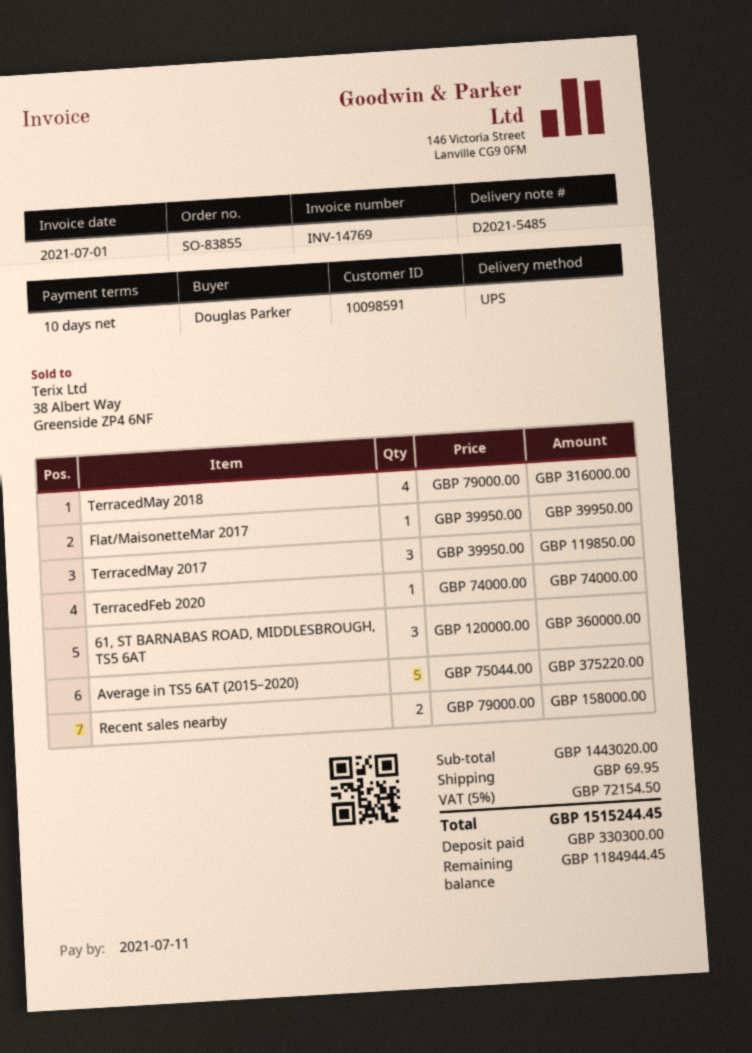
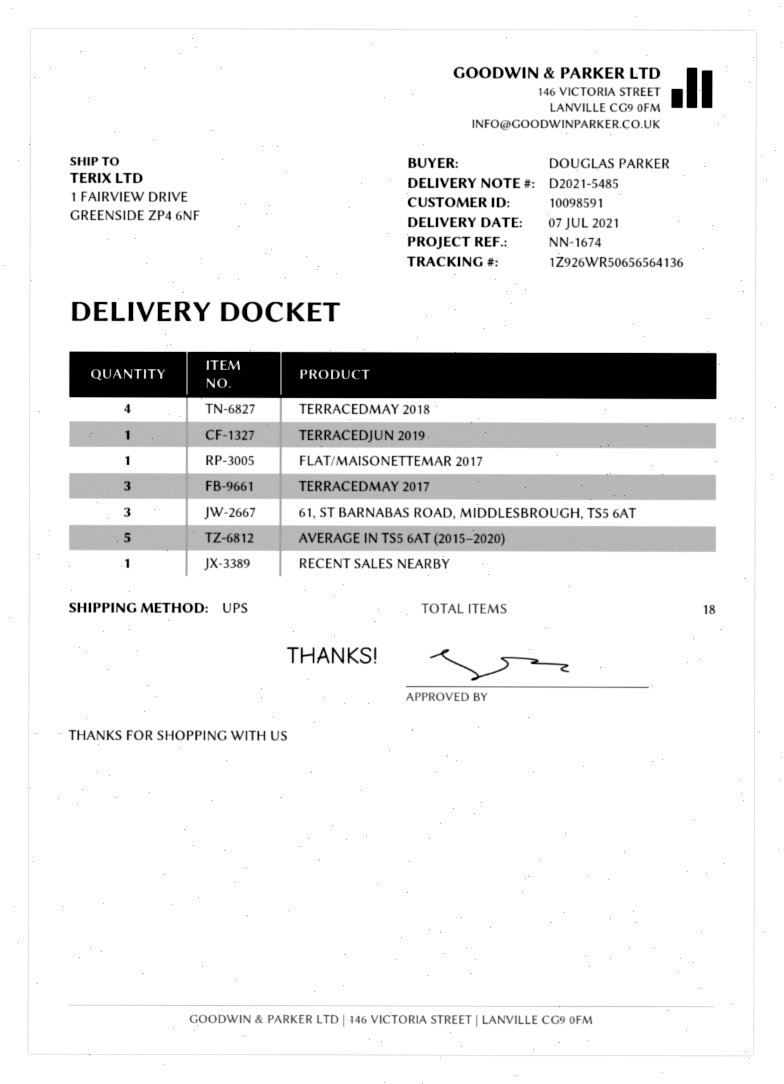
TerracedFeb 2020: 1 -> none
Recent sales nearby: 2 -> 1
TERRACEDJUN 2019: none -> 1

